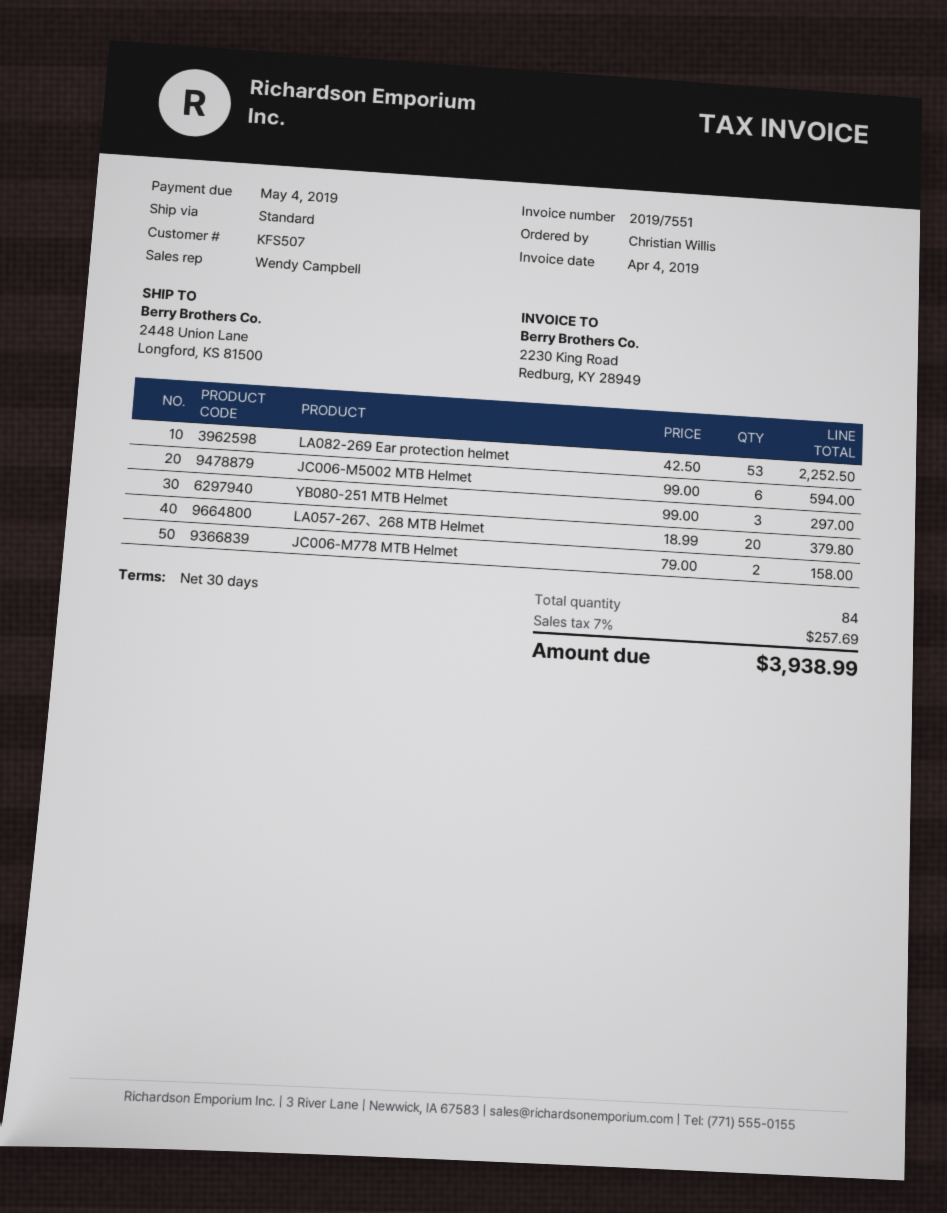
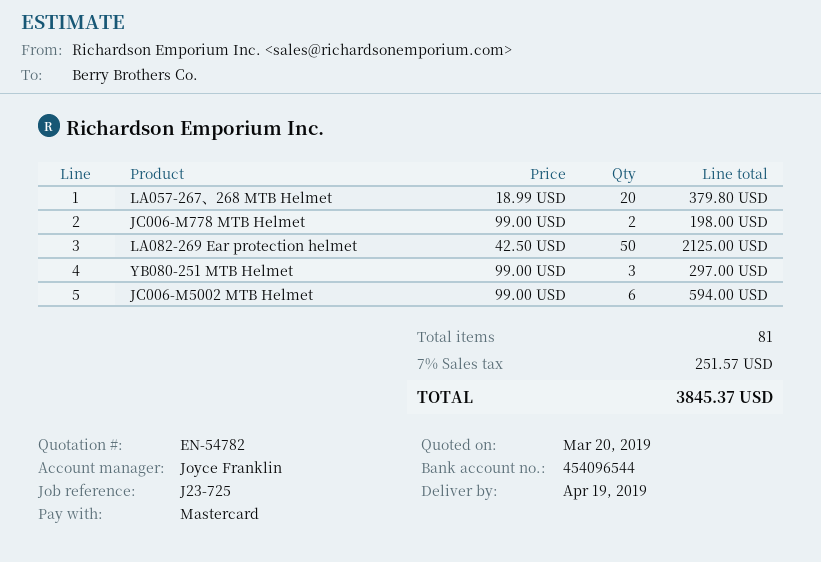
sales rep: Wendy Campbell -> Joyce Franklin
LA082-269 Ear protection helmet: 53 x 42.50 = 2252.50 -> 50 x 42.50 = 2125.00
JC006-M778 MTB Helmet: 2 x 79.00 = 158.00 -> 2 x 99.00 = 198.00
total quantity: 84 -> 81
tax: 7% = 257.69 -> 7% = 251.57
total: 3938.99 -> 3845.37

